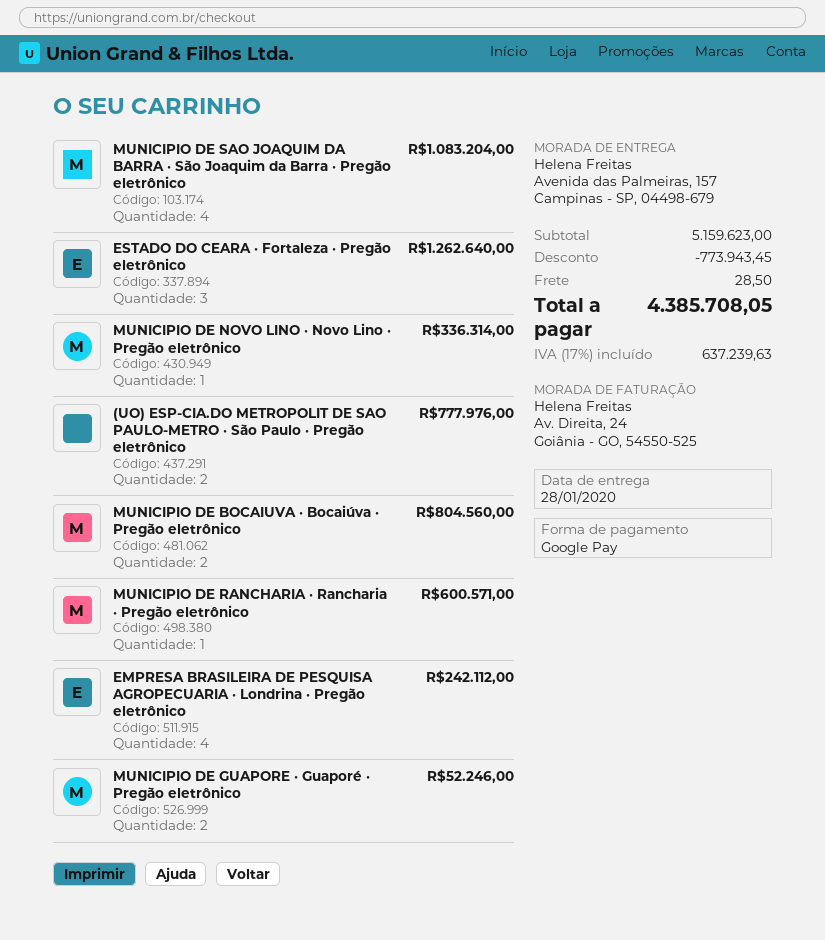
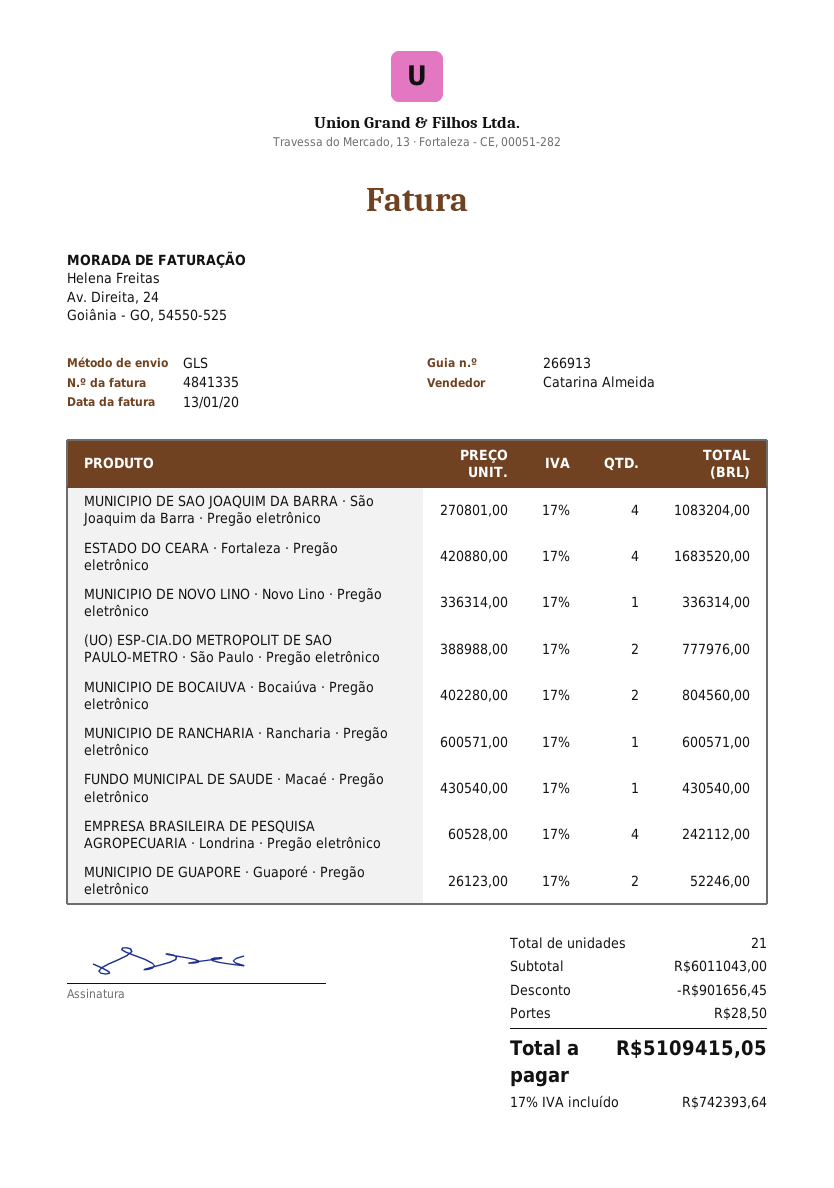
ESTADO DO CEARA · Fortaleza · Pregão eletrônico: 3 for 1262640.00 -> 4 for 1683520.00
FUNDO MUNICIPAL DE SAUDE · Macaé · Pregão eletrônico: none -> 1 for 430540.00
subtotal: 5159623.00 -> 6011043.00
discount: 773943.45 -> 901656.45
tax: 17% = 637239.63 -> 17% = 742393.64
total: 4385708.05 -> 5109415.05

